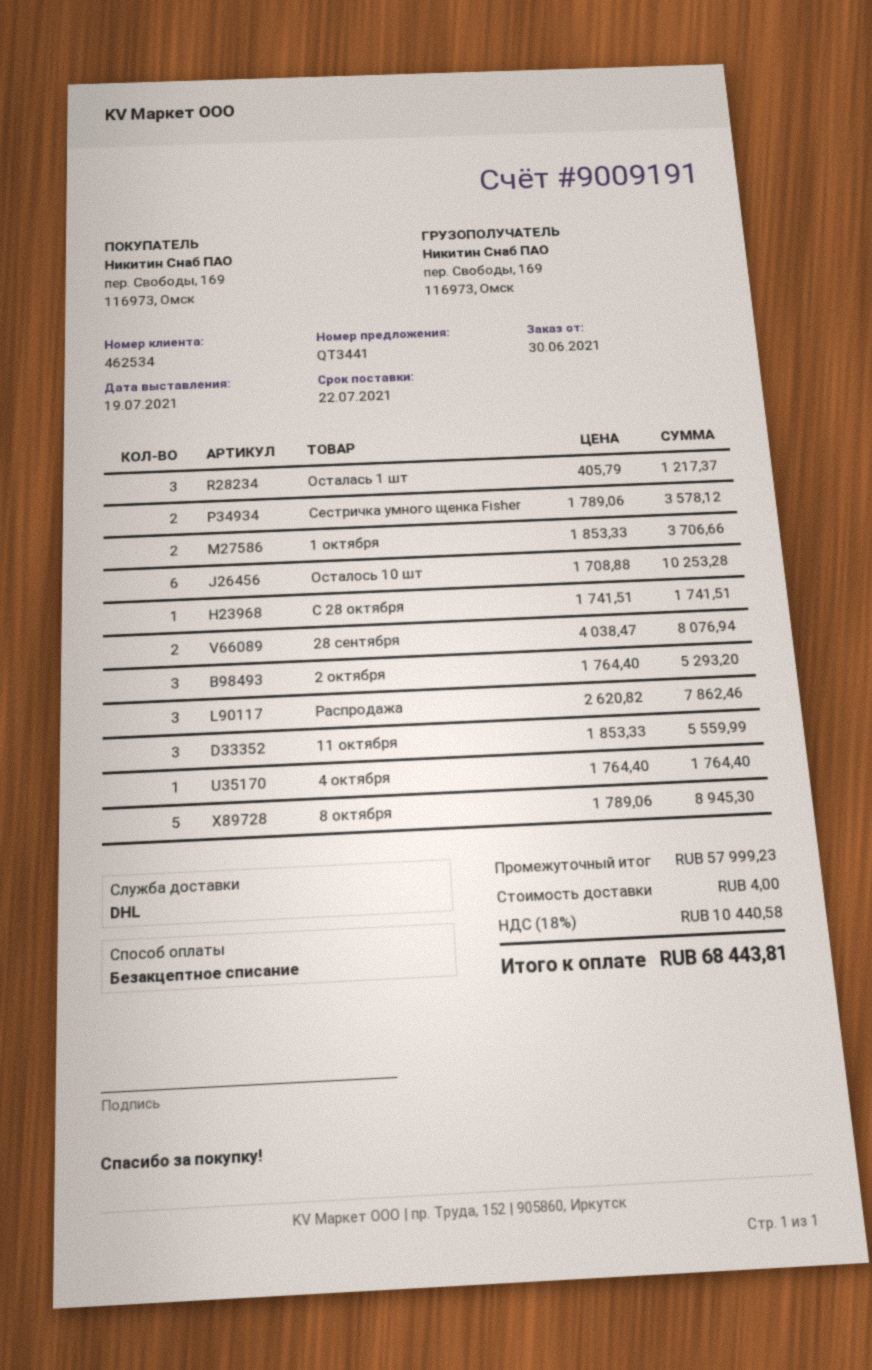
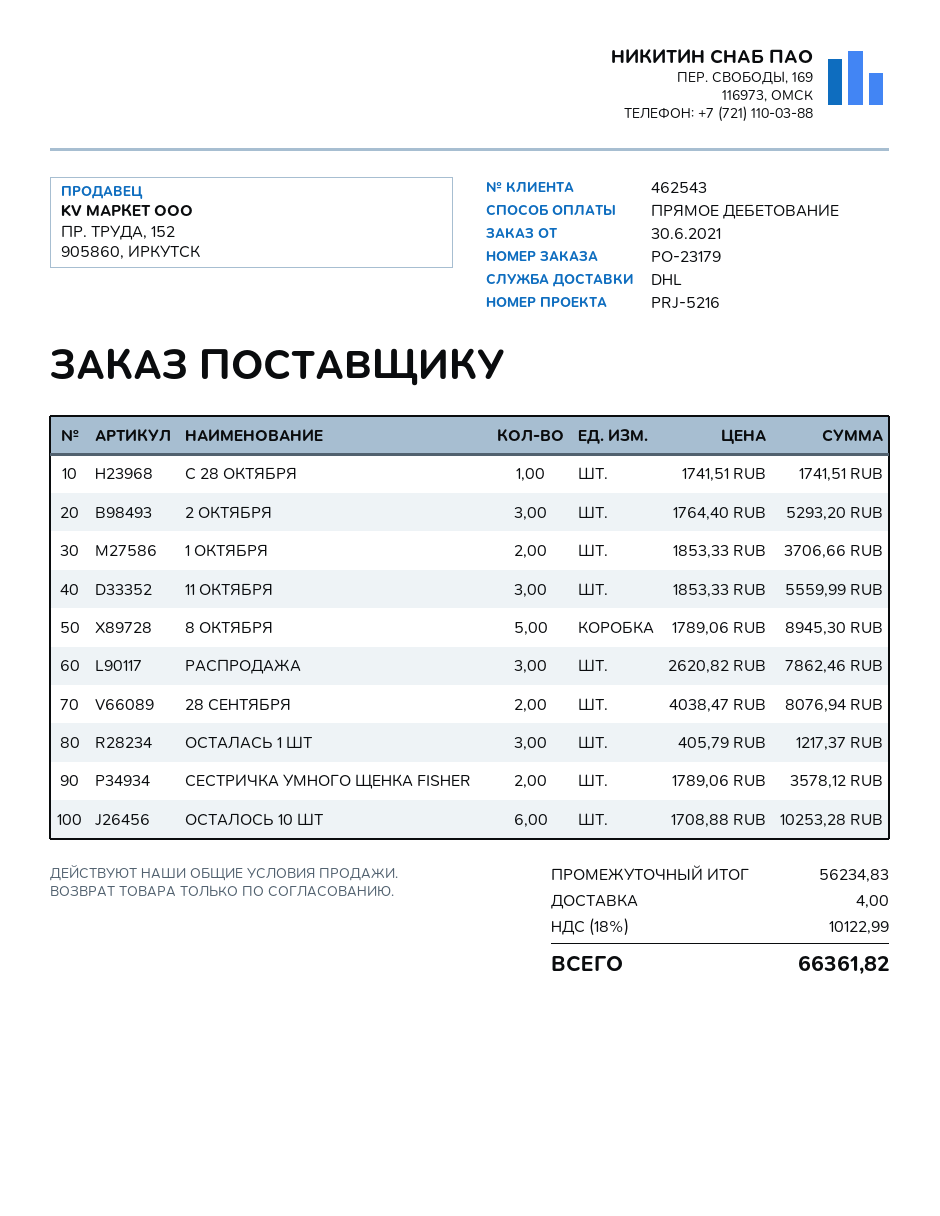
customer number: 462534 -> 462543
4 октября: 1 x 1764.40 = 1764.40 -> none
subtotal: 57999.23 -> 56234.83
tax: 18% = 10440.58 -> 18% = 10122.99
total: 68443.81 -> 66361.82

